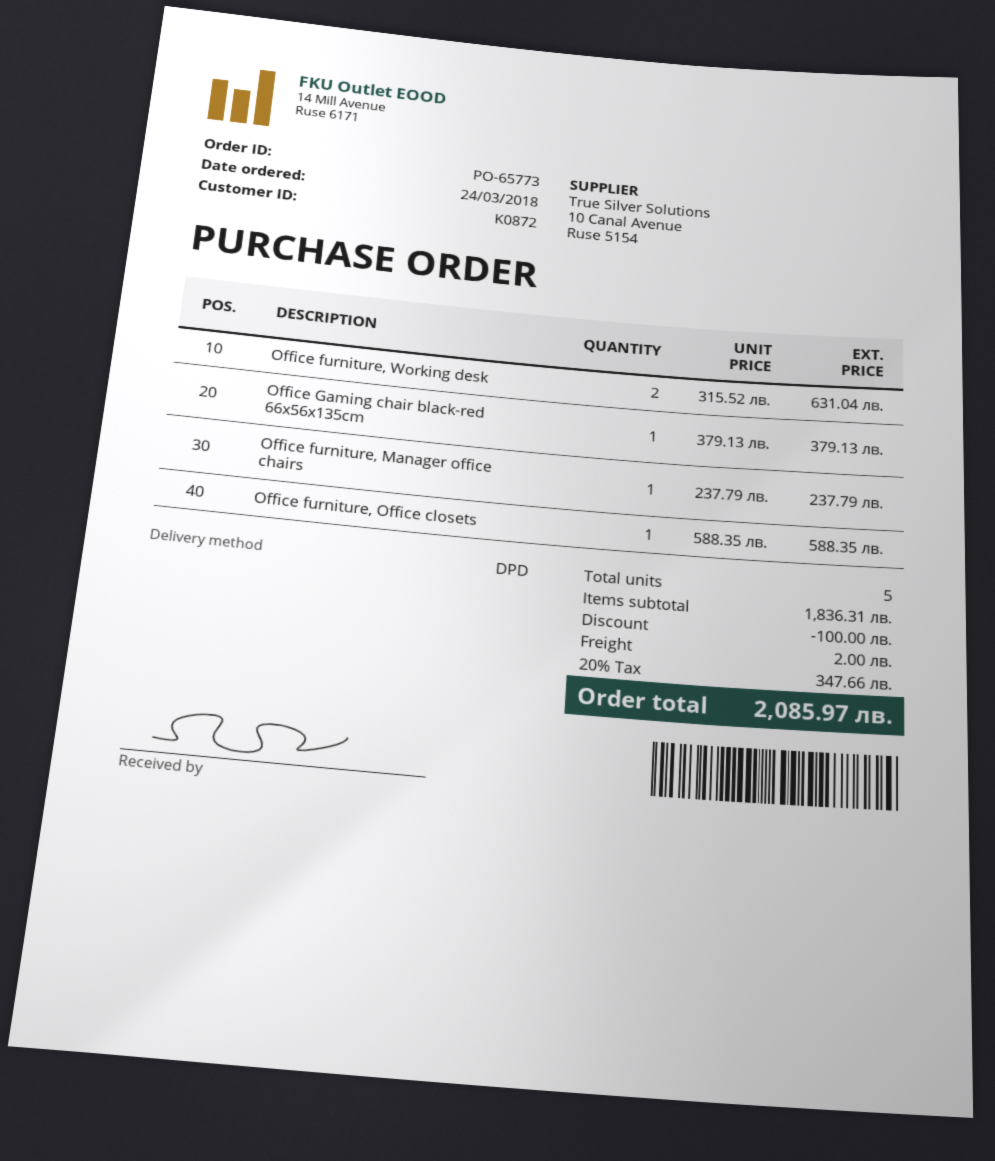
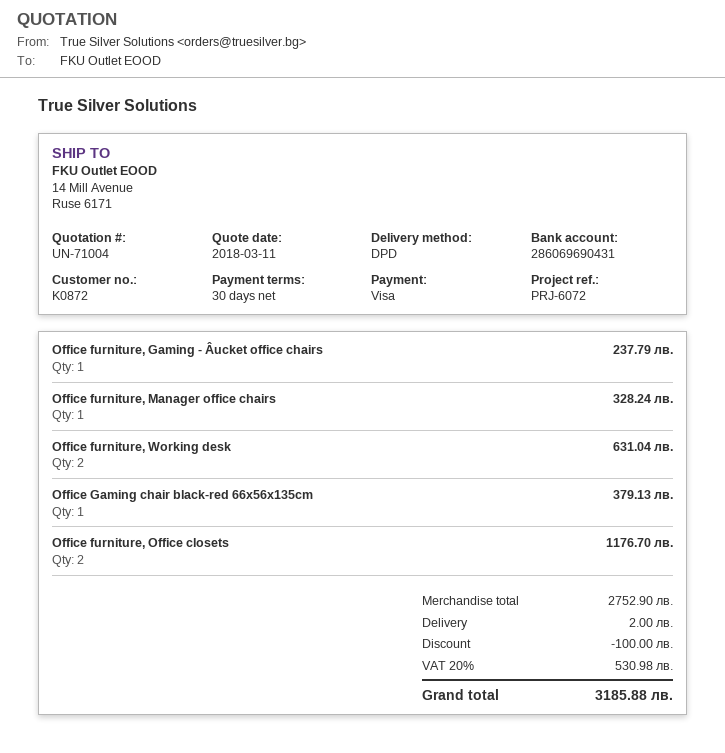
Office furniture, Manager office chairs: 1 for 237.79 -> 1 for 328.24
Office furniture, Office closets: 1 for 588.35 -> 2 for 1176.70
Office furniture, Gaming - Âucket office chairs: none -> 1 for 237.79
subtotal: 1836.31 -> 2752.90
tax: 20% = 347.66 -> 20% = 530.98
total: 2085.97 -> 3185.88

